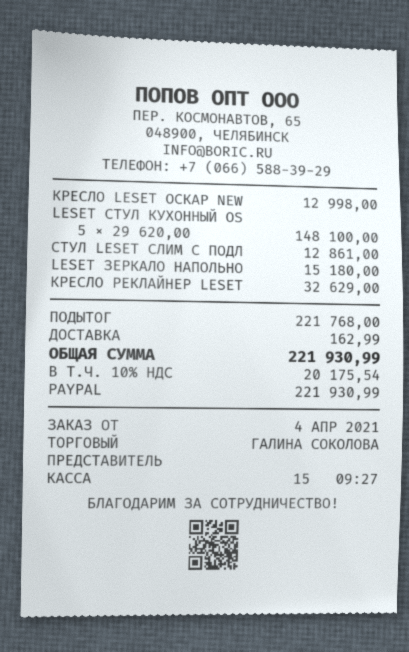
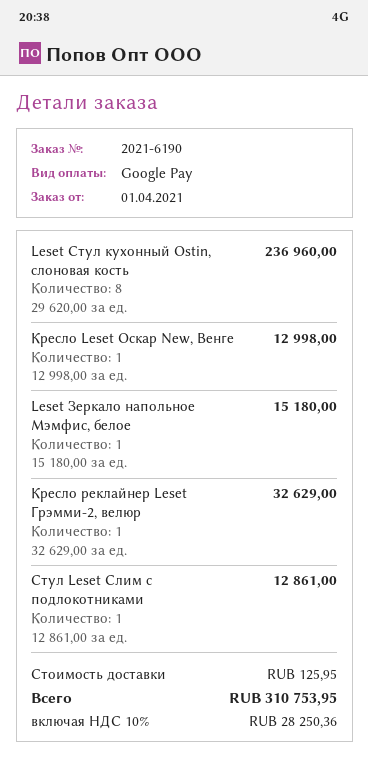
order date: 2021-04-04 -> 2021-04-01
payment method: PayPal -> Google Pay
LESET СТУЛ КУХОННЫЙ OS: 5 x 29620.00 = 148100.00 -> 8 x 29620.00 = 236960.00
shipping: 162.99 -> 125.95
tax: 10% = 20175.54 -> 10% = 28250.36
total: 221930.99 -> 310753.95

